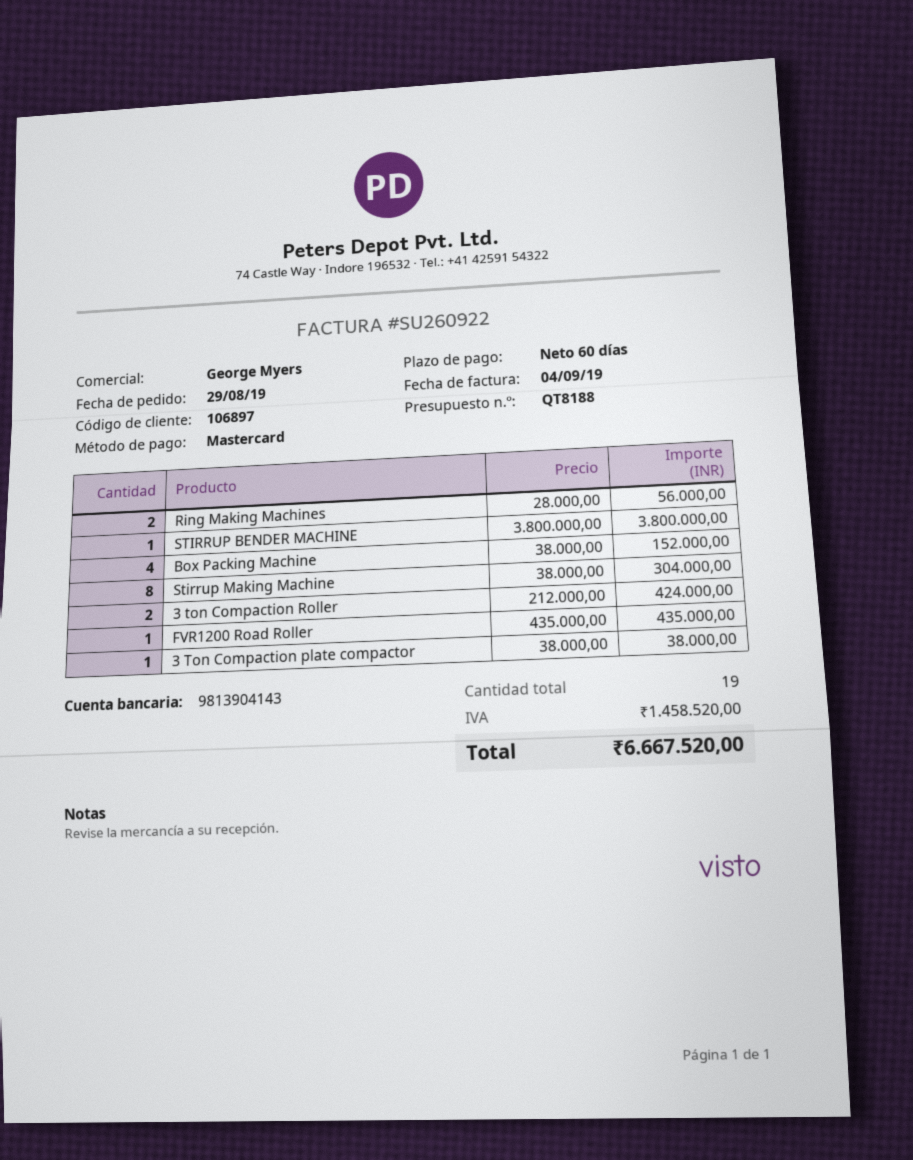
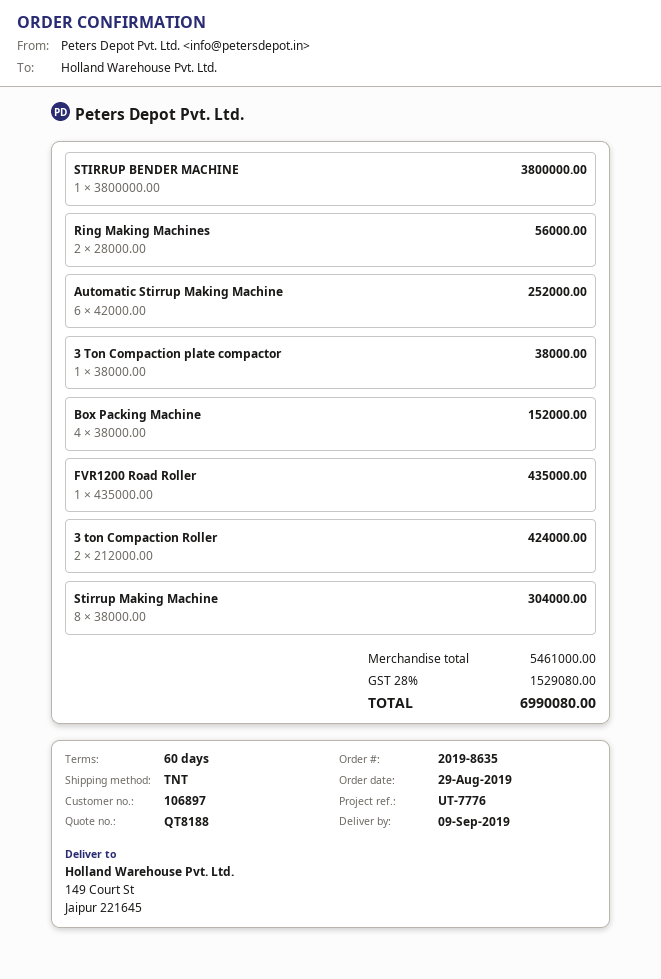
Automatic Stirrup Making Machine: none -> 6 x 42000.00 = 252000.00
tax: 1458520.00 -> 1529080.00
total: 6667520.00 -> 6990080.00

